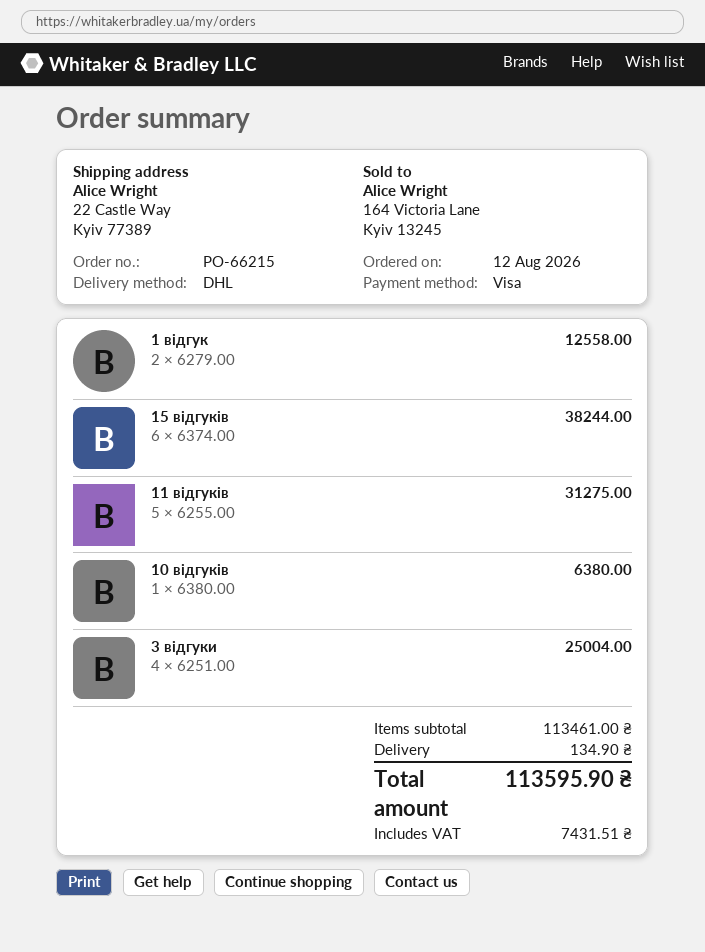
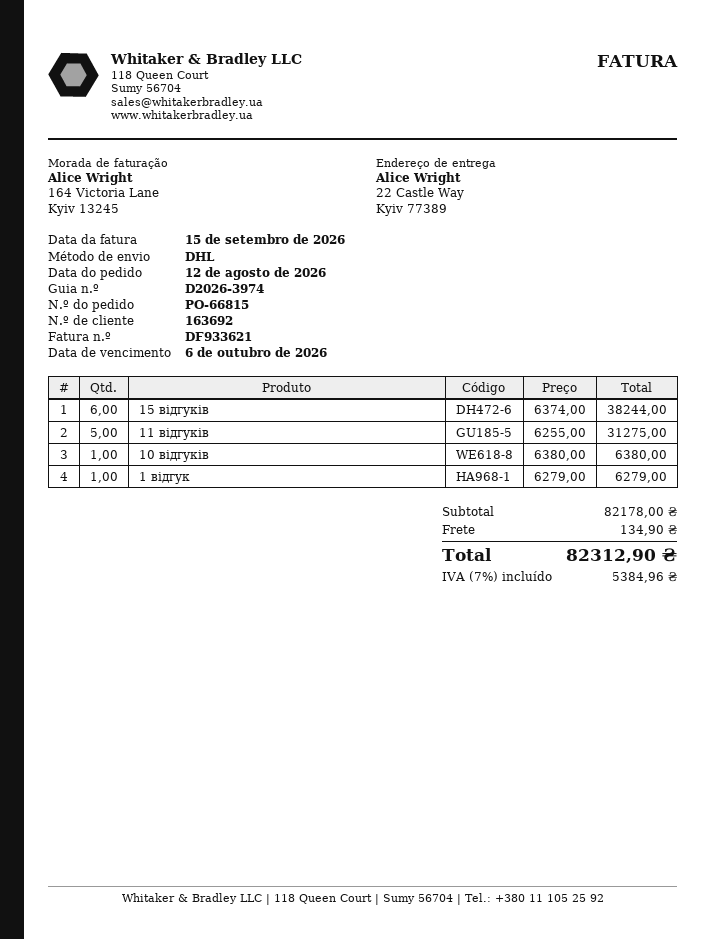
order number: PO-66215 -> PO-66815
1 відгук: 2 x 6279.00 = 12558.00 -> 1 x 6279.00 = 6279.00
3 відгуки: 4 x 6251.00 = 25004.00 -> none
subtotal: 113461.00 -> 82178.00
tax: 7431.51 -> 5384.96
total: 113595.90 -> 82312.90

